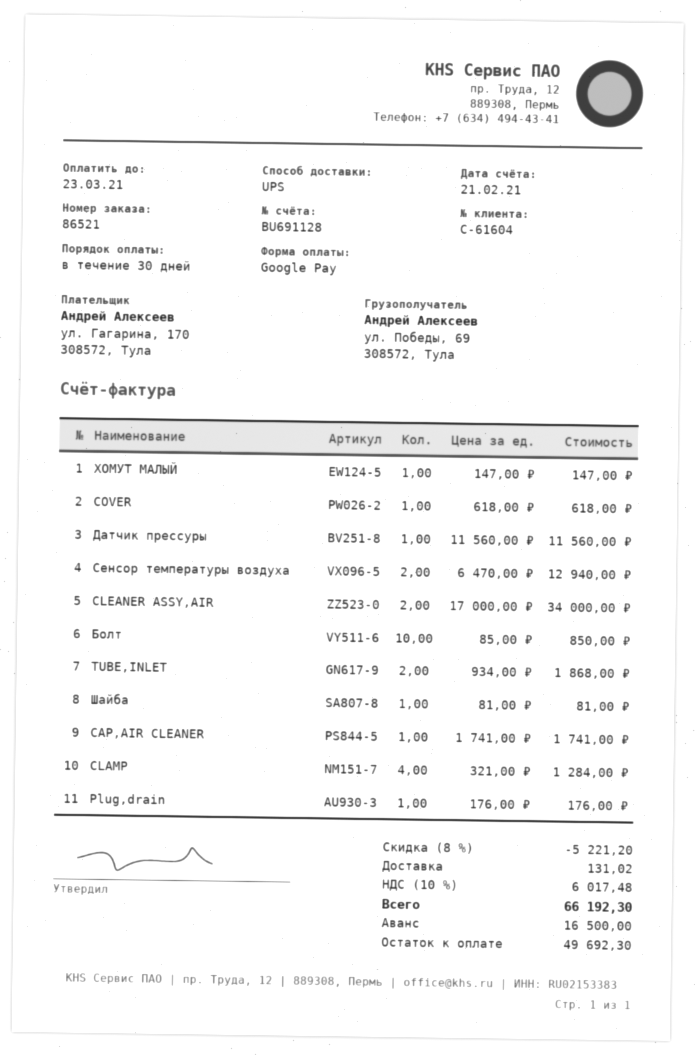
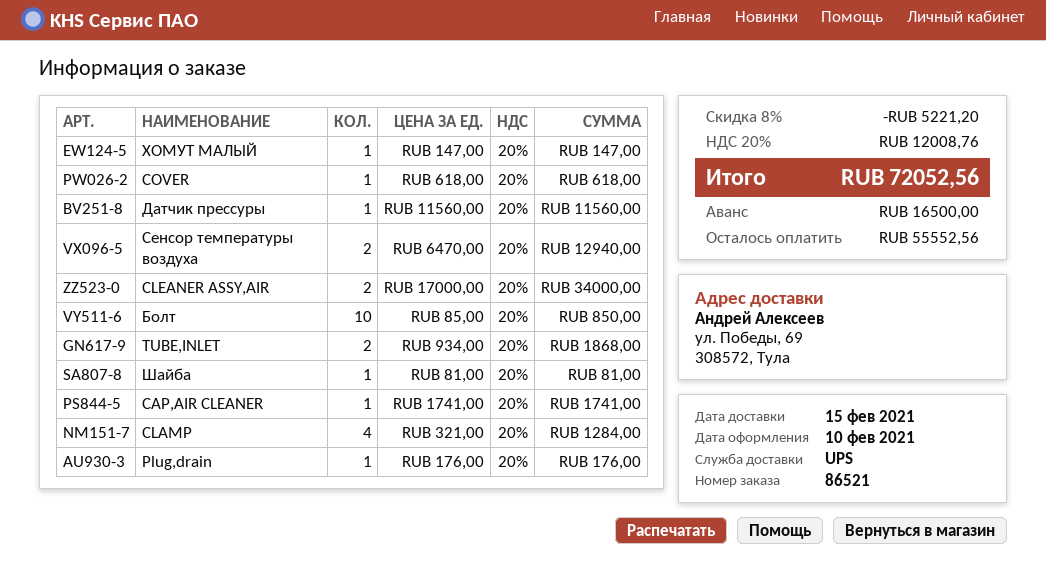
shipping: 131.02 -> none
tax: 10% = 6017.48 -> 20% = 12008.76
total: 66192.30 -> 72052.56
balance: 49692.30 -> 55552.56

